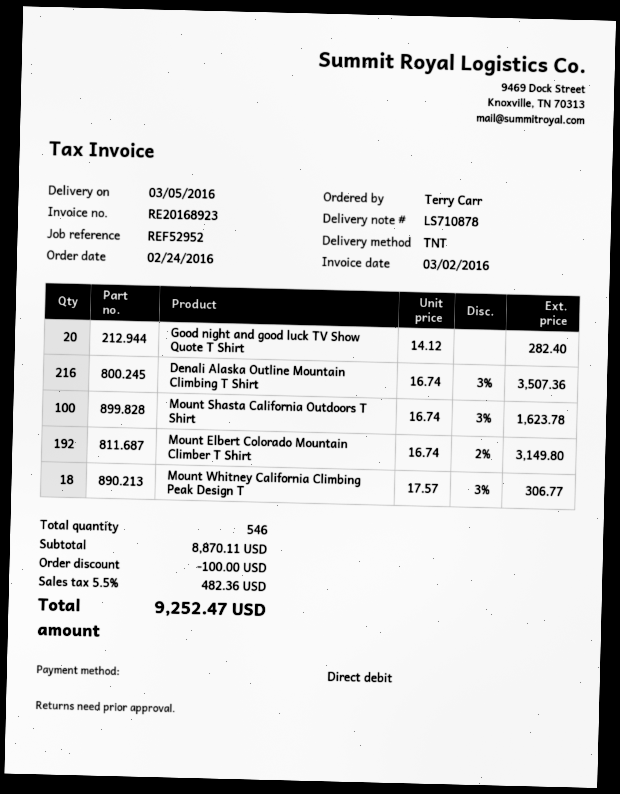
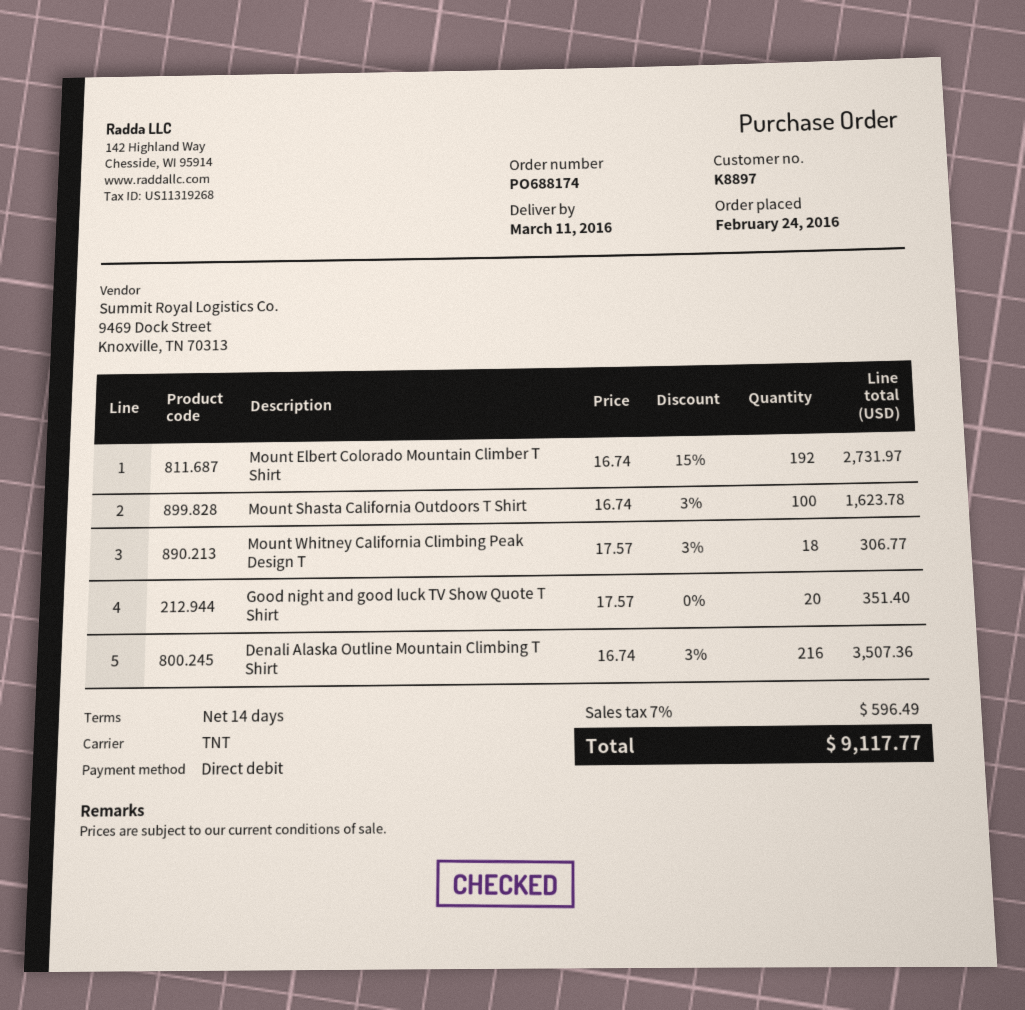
delivery date: 2016-03-05 -> 2016-03-11
Good night and good luck TV Show Quote T Shirt: 20 x 14.12 = 282.40 -> 20 x 17.57 = 351.40
Mount Elbert Colorado Mountain Climber T Shirt: 192 x 16.74 - 2% = 3149.80 -> 192 x 16.74 - 15% = 2731.97
discount: 100.00 -> none
tax: 5.5% = 482.36 -> 7% = 596.49
total: 9252.47 -> 9117.77

